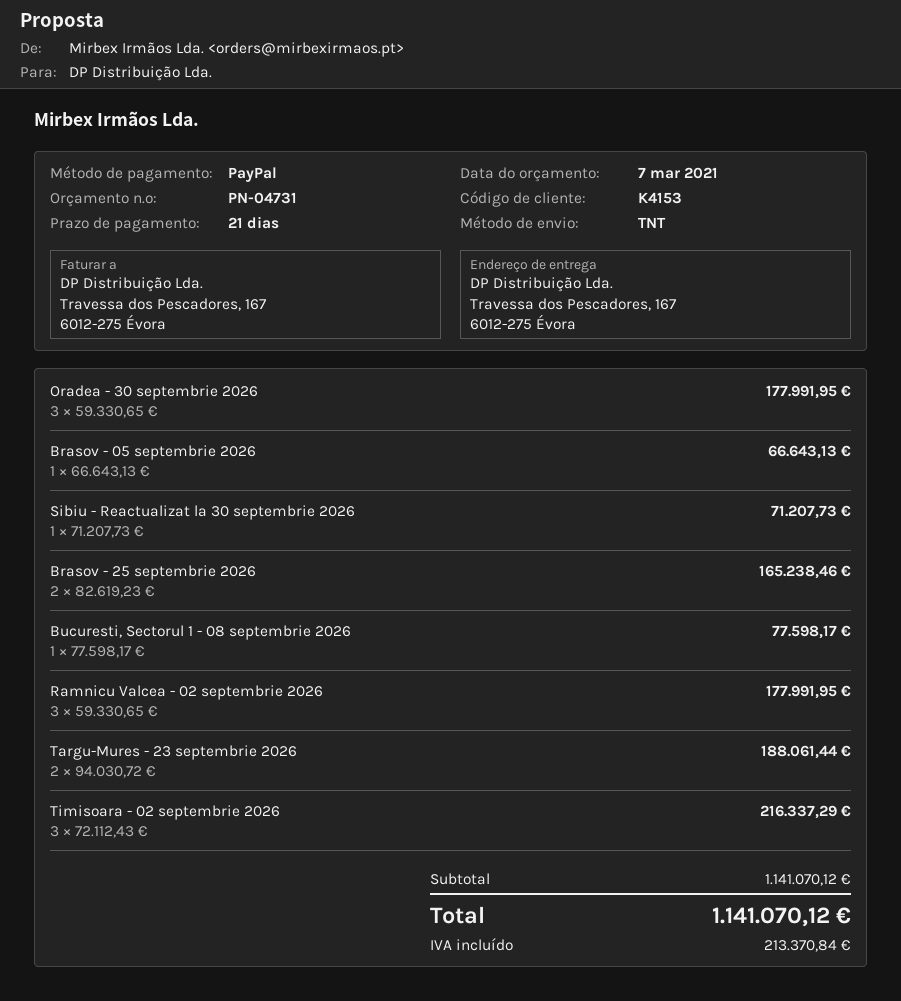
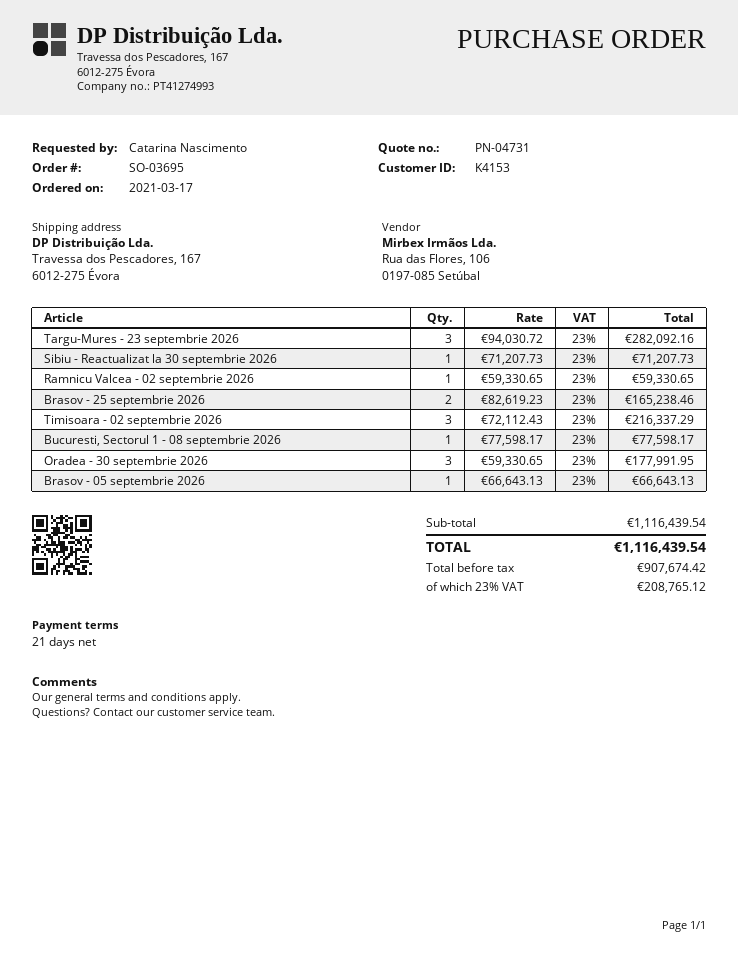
Ramnicu Valcea - 02 septembrie 2026: 3 x 59330.65 = 177991.95 -> 1 x 59330.65 = 59330.65
Targu-Mures - 23 septembrie 2026: 2 x 94030.72 = 188061.44 -> 3 x 94030.72 = 282092.16
subtotal: 1141070.12 -> 1116439.54
tax: 213370.84 -> 208765.12
total: 1141070.12 -> 1116439.54

